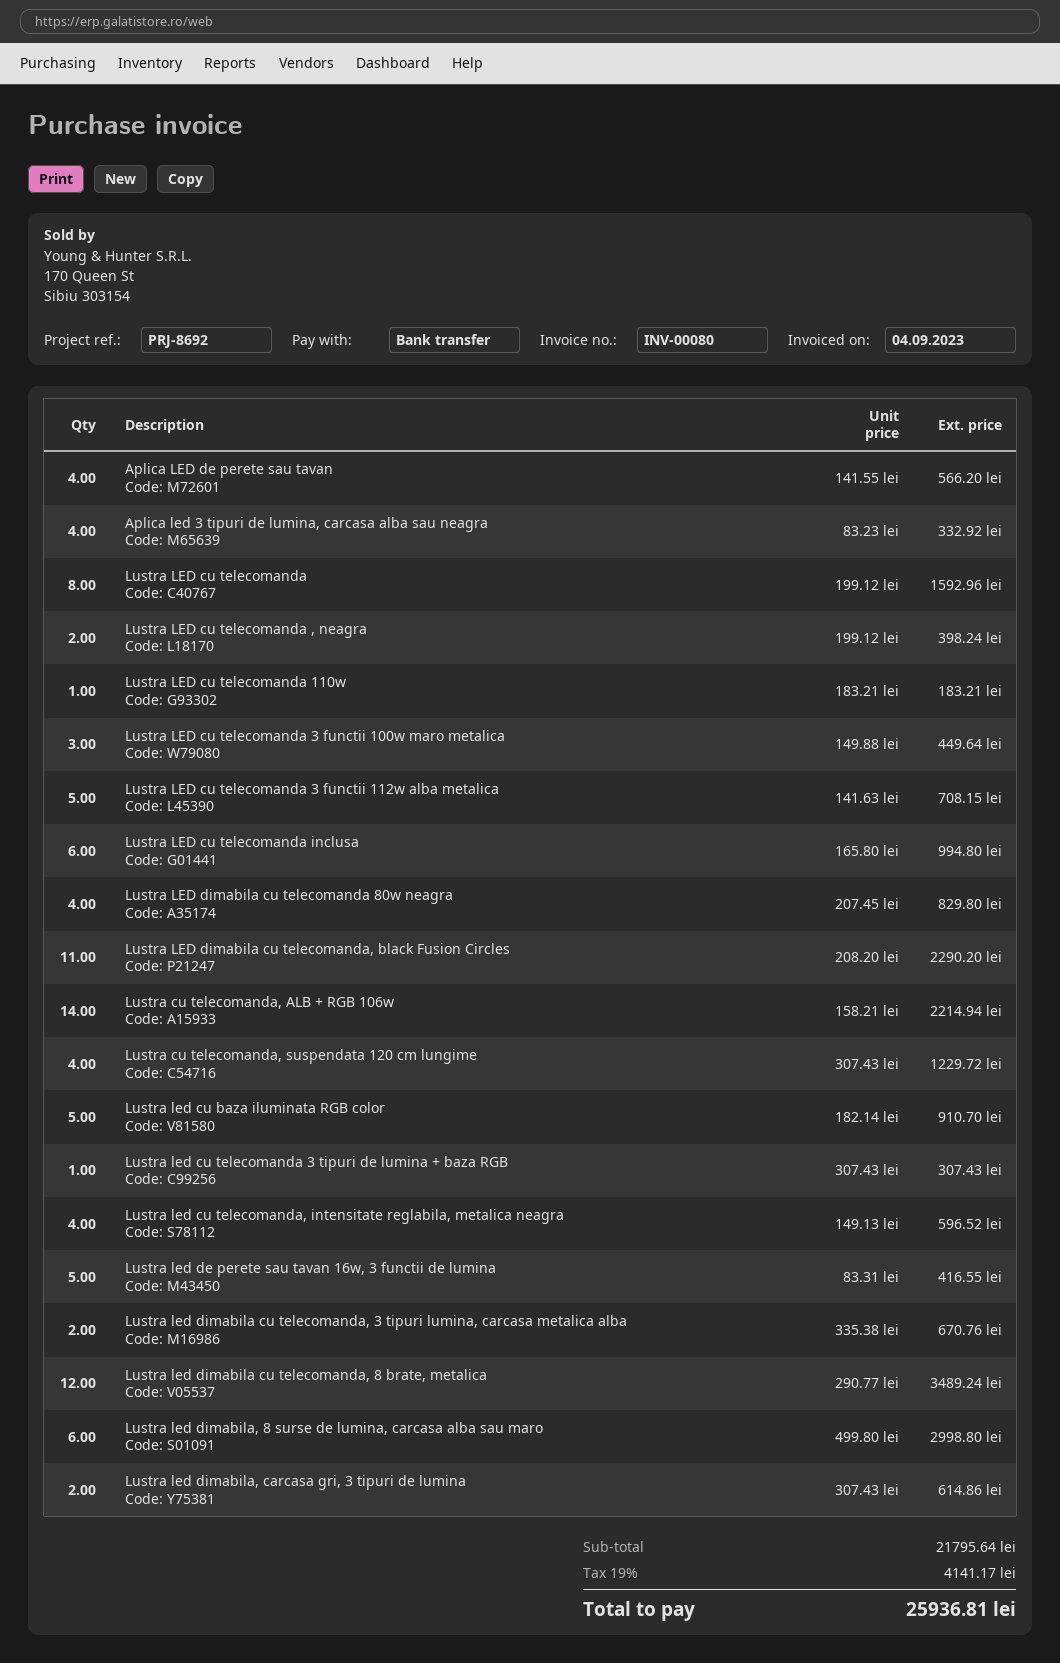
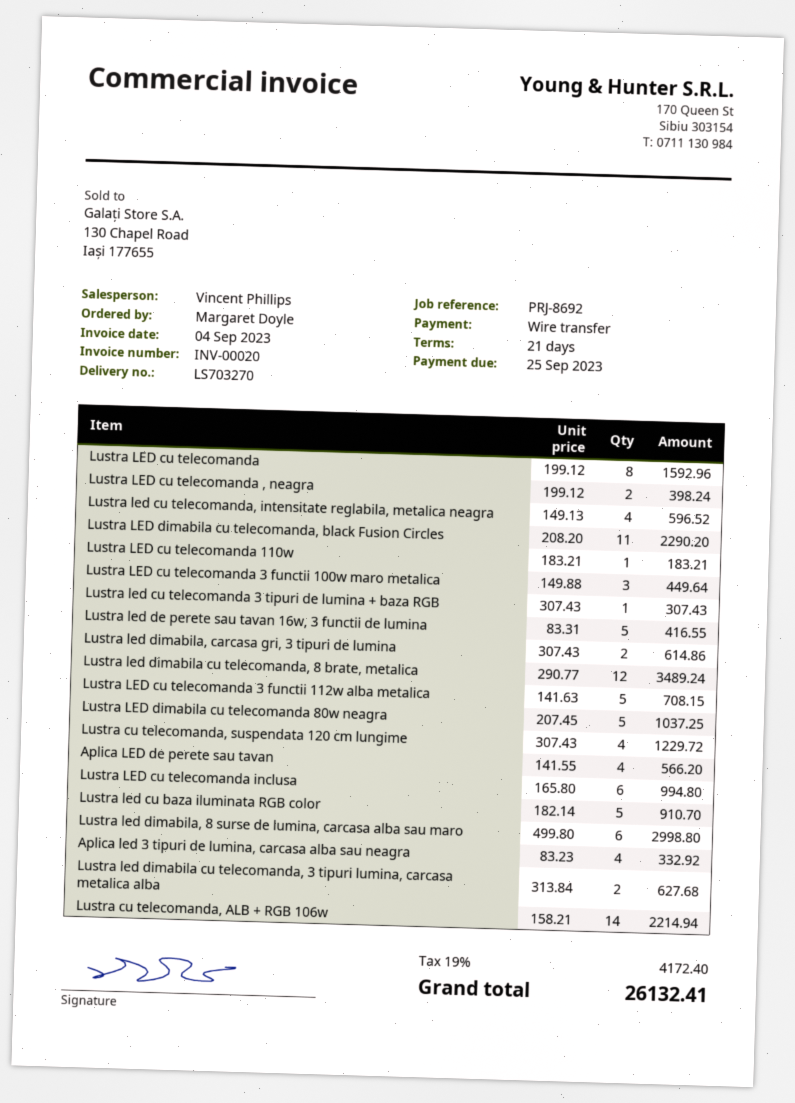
invoice number: INV-00080 -> INV-00020
Lustra LED dimabila cu telecomanda 80w neagra: 4 x 207.45 = 829.80 -> 5 x 207.45 = 1037.25
Lustra led dimabila cu telecomanda, 3 tipuri lumina, carcasa metalica alba: 2 x 335.38 = 670.76 -> 2 x 313.84 = 627.68
tax: 19% = 4141.17 -> 19% = 4172.40
total: 25936.81 -> 26132.41

